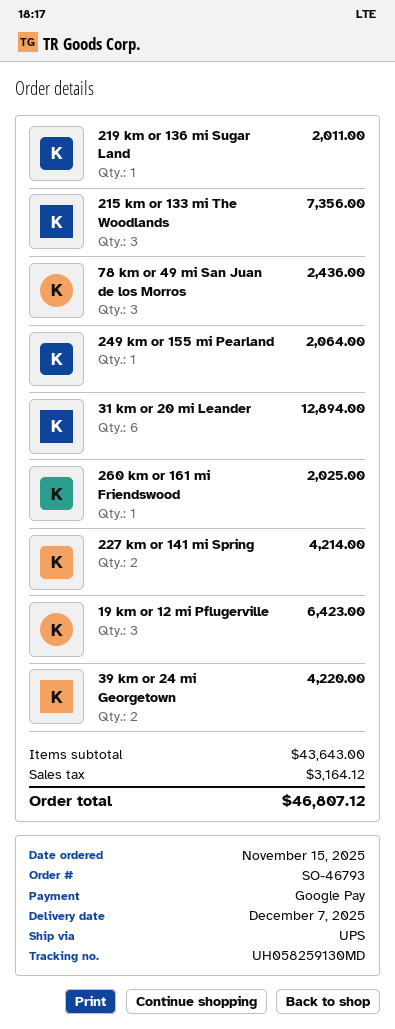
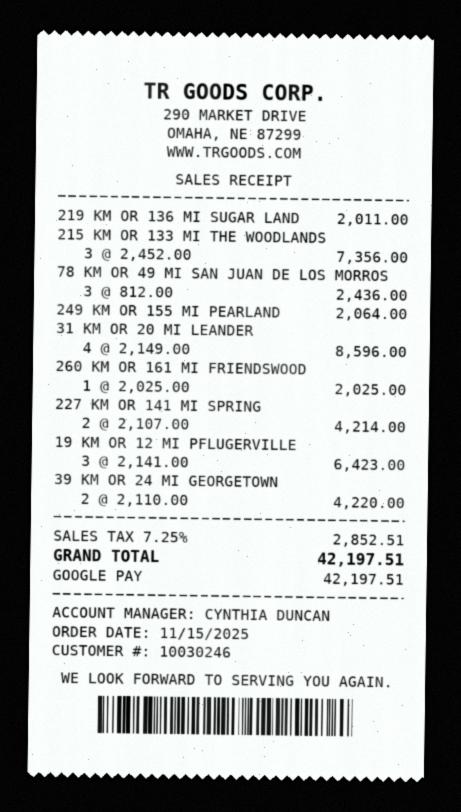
31 km or 20 mi Leander: 6 for 12894.00 -> 4 for 8596.00
tax: 3164.12 -> 2852.51
total: 46807.12 -> 42197.51

